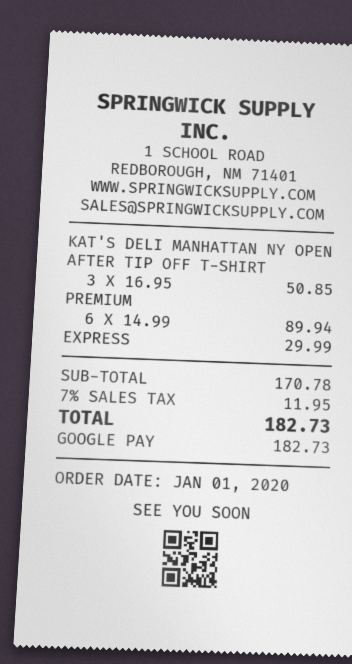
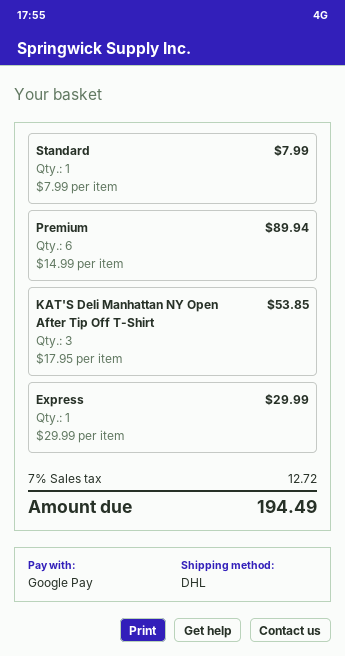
KAT'S DELI MANHATTAN NY OPEN AFTER TIP OFF T-SHIRT: 3 x 16.95 = 50.85 -> 3 x 17.95 = 53.85
Standard: none -> 1 x 7.99 = 7.99
tax: 7% = 11.95 -> 7% = 12.72
total: 182.73 -> 194.49

